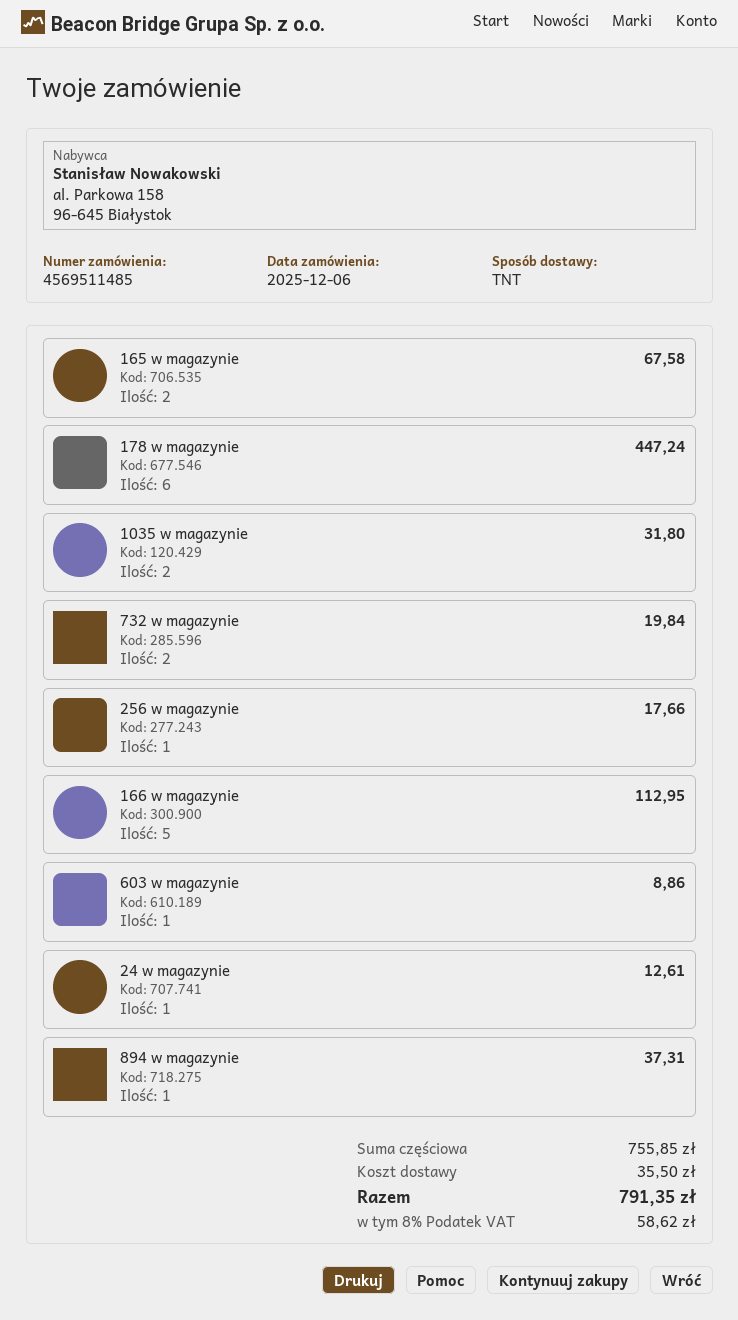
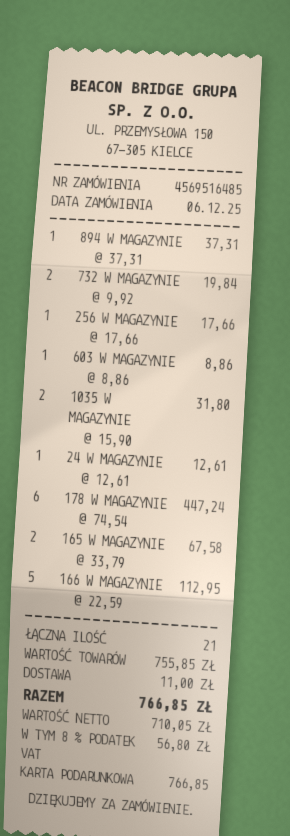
order number: 4569511485 -> 4569516485
shipping: 35.50 -> 11.00
tax: 8% = 58.62 -> 8% = 56.80
total: 791.35 -> 766.85

